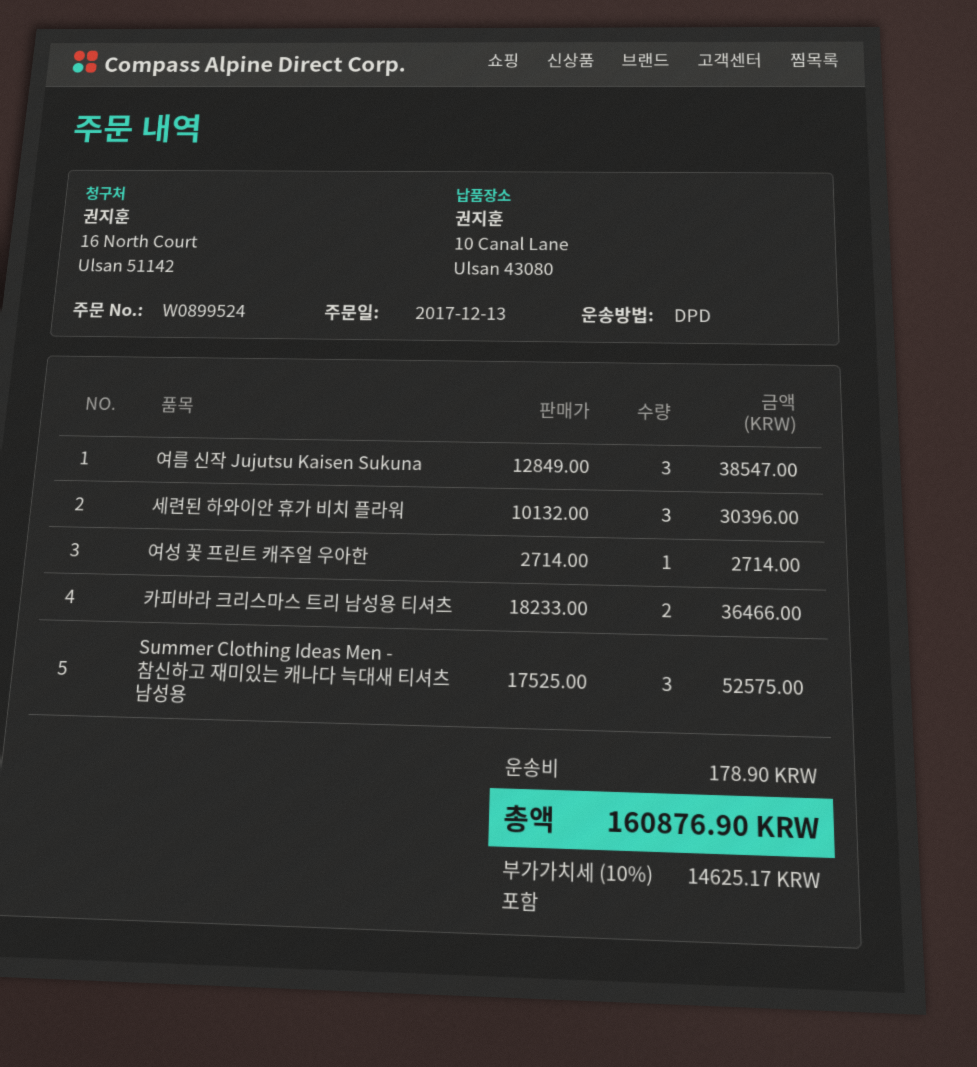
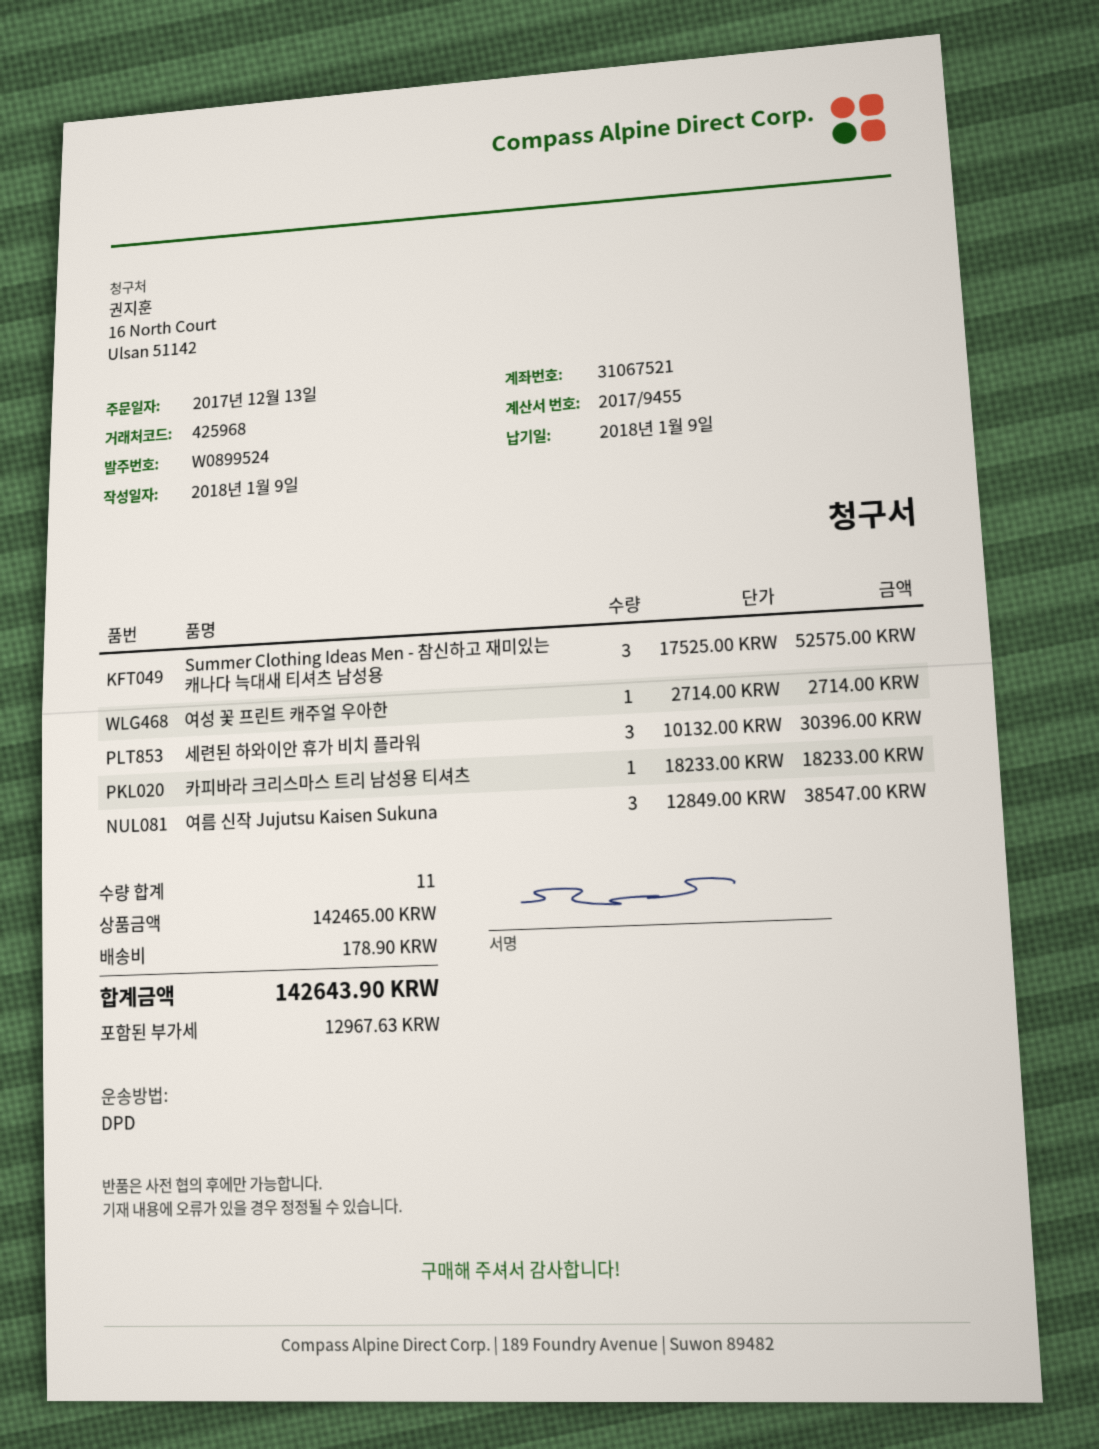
카피바라 크리스마스 트리 남성용 티셔츠: 2 x 18233.00 = 36466.00 -> 1 x 18233.00 = 18233.00
tax: 14625.17 -> 12967.63
total: 160876.90 -> 142643.90

